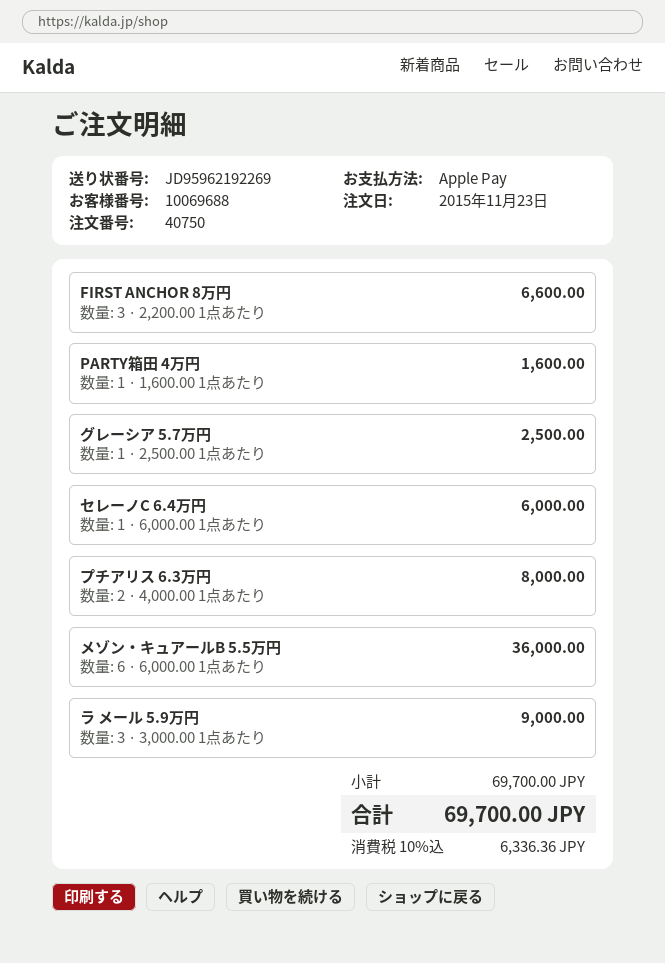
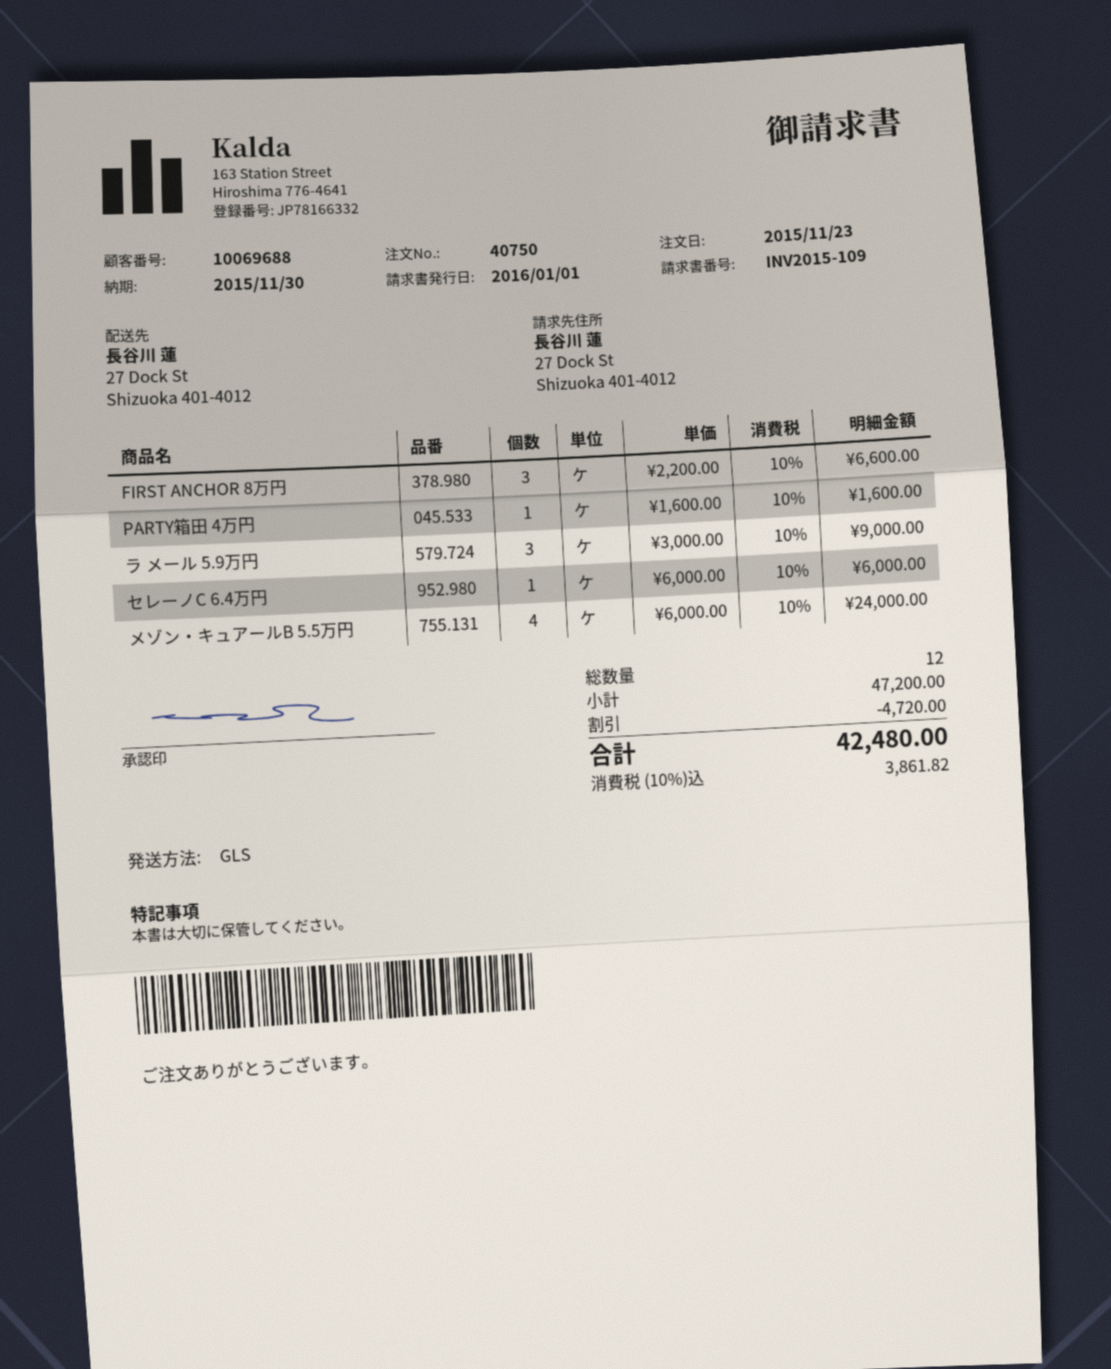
グレーシア 5.7万円: 1 x 2500.00 = 2500.00 -> none
プチアリス 6.3万円: 2 x 4000.00 = 8000.00 -> none
メゾン・キュアールB 5.5万円: 6 x 6000.00 = 36000.00 -> 4 x 6000.00 = 24000.00
subtotal: 69700.00 -> 47200.00
discount: none -> 4720.00
tax: 10% = 6336.36 -> 10% = 3861.82
total: 69700.00 -> 42480.00

